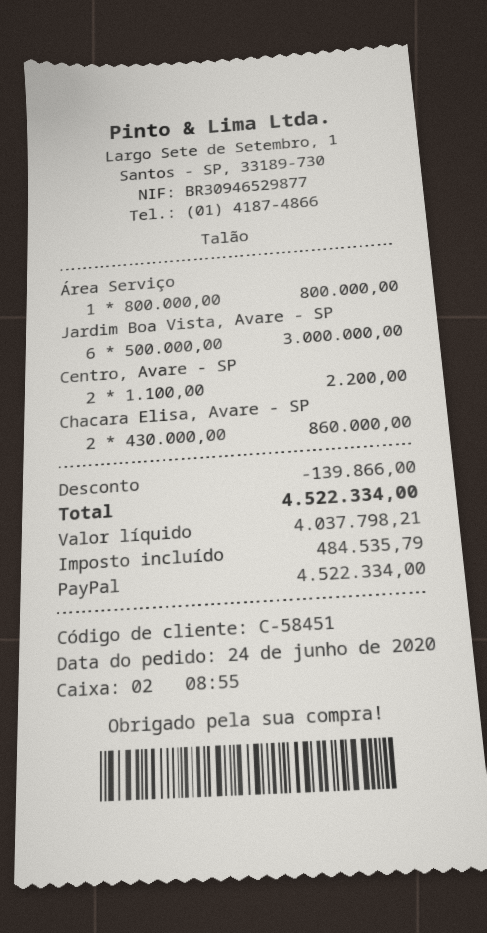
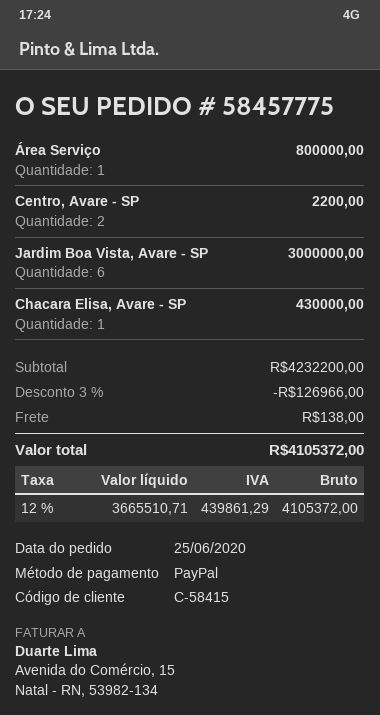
order date: 2020-06-24 -> 2020-06-25
customer number: C-58451 -> C-58415
Chacara Elisa, Avare - SP: 2 for 860000.00 -> 1 for 430000.00
discount: 139866.00 -> 126966.00
shipping: none -> 138.00
net: 4037798.21 -> 3665510.71
tax: 484535.79 -> 439861.29
total: 4522334.00 -> 4105372.00

